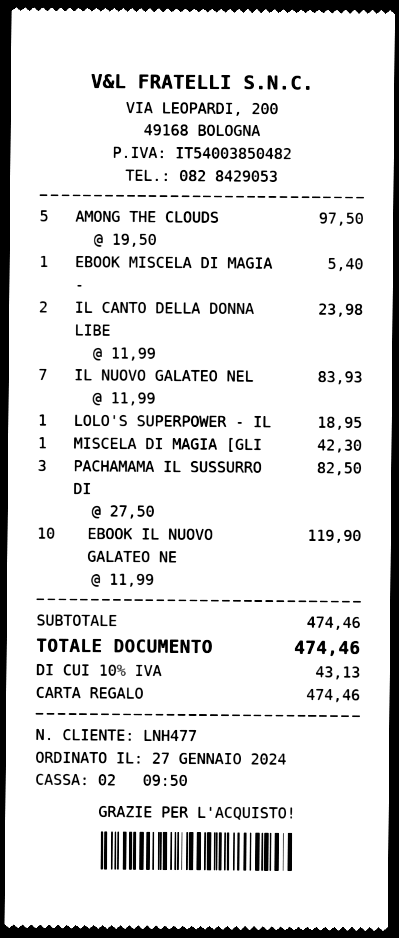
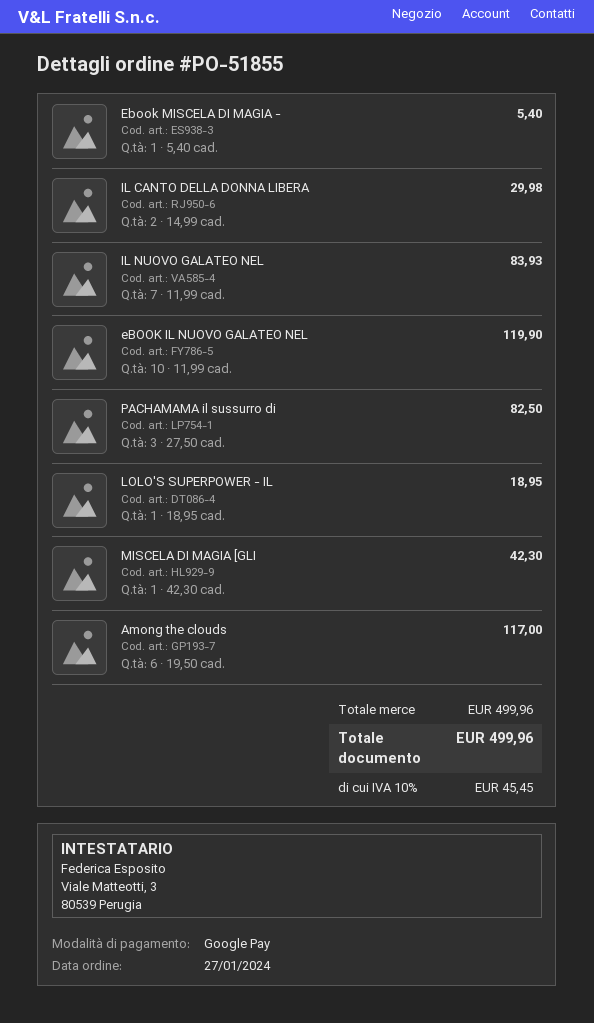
payment method: gift card -> Google Pay
AMONG THE CLOUDS: 5 x 19.50 = 97.50 -> 6 x 19.50 = 117.00
IL CANTO DELLA DONNA LIBE: 2 x 11.99 = 23.98 -> 2 x 14.99 = 29.98
subtotal: 474.46 -> 499.96
tax: 10% = 43.13 -> 10% = 45.45
total: 474.46 -> 499.96

